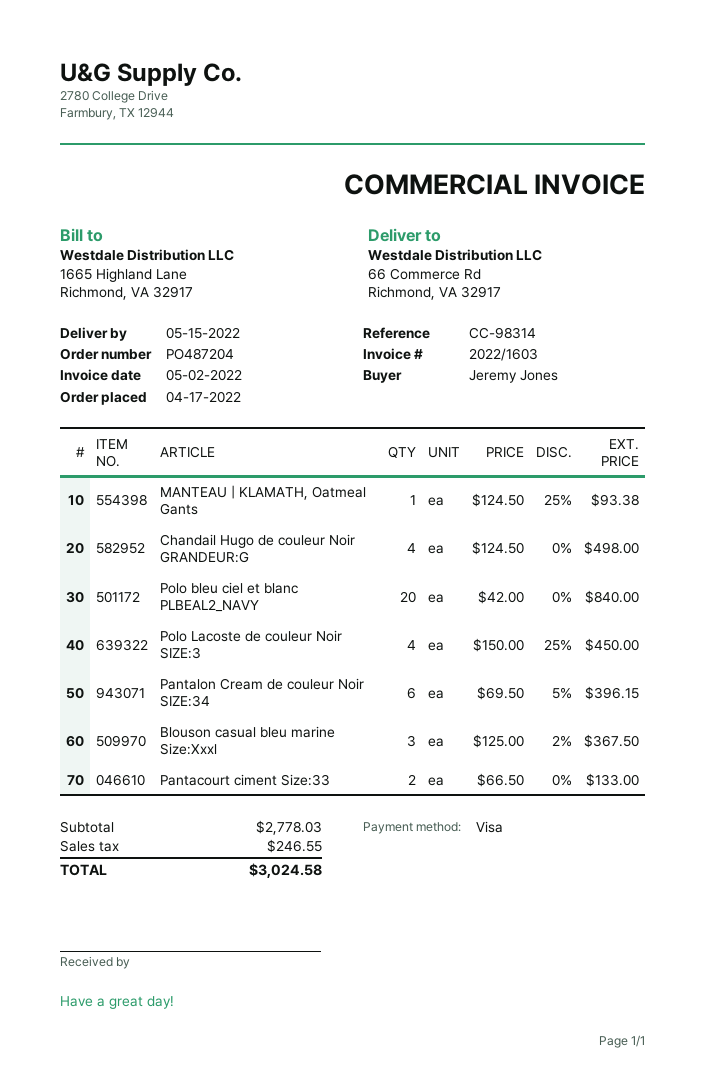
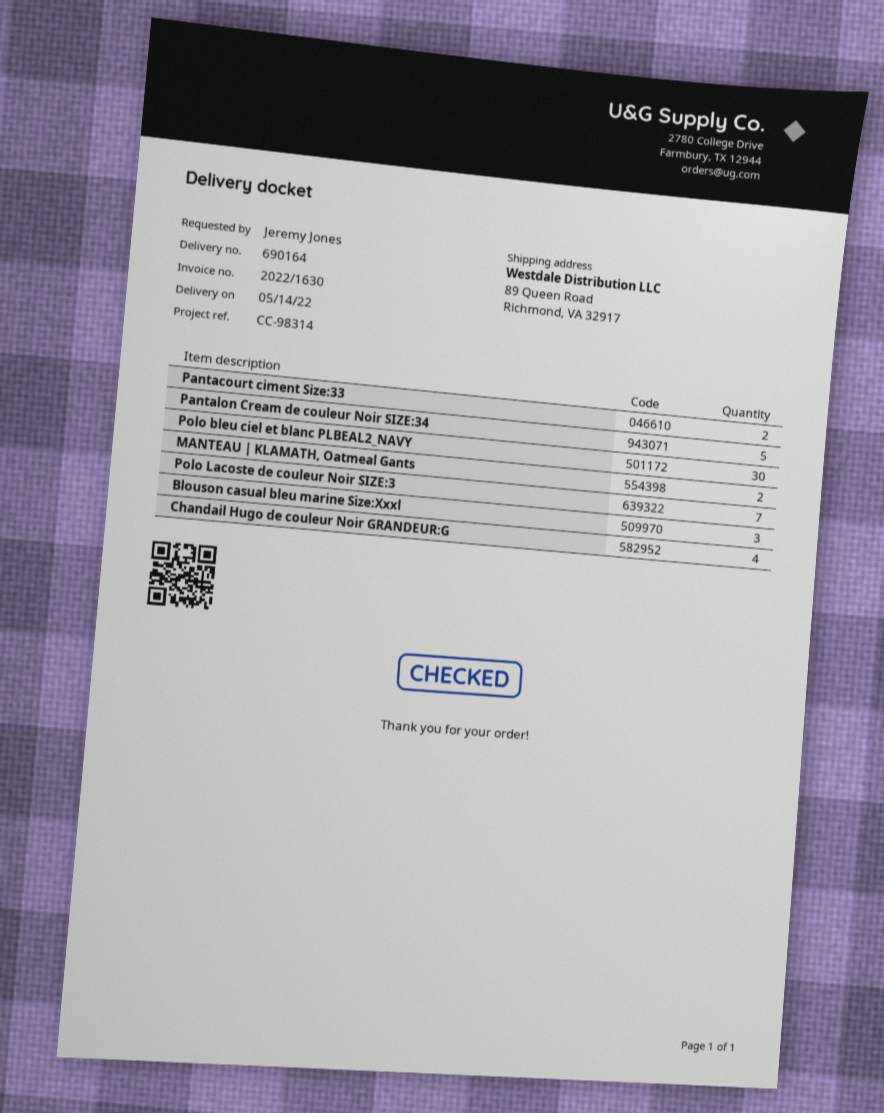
delivery date: 2022-05-15 -> 2022-05-14
invoice number: 2022/1603 -> 2022/1630
ship to: 66 Commerce Rd, Richmond, VA 32917 -> 89 Queen Road, Richmond, VA 32917
MANTEAU | KLAMATH, Oatmeal Gants: 1 -> 2
Polo bleu ciel et blanc PLBEAL2_NAVY: 20 -> 30
Polo Lacoste de couleur Noir SIZE:3: 4 -> 7
Pantalon Cream de couleur Noir SIZE:34: 6 -> 5

